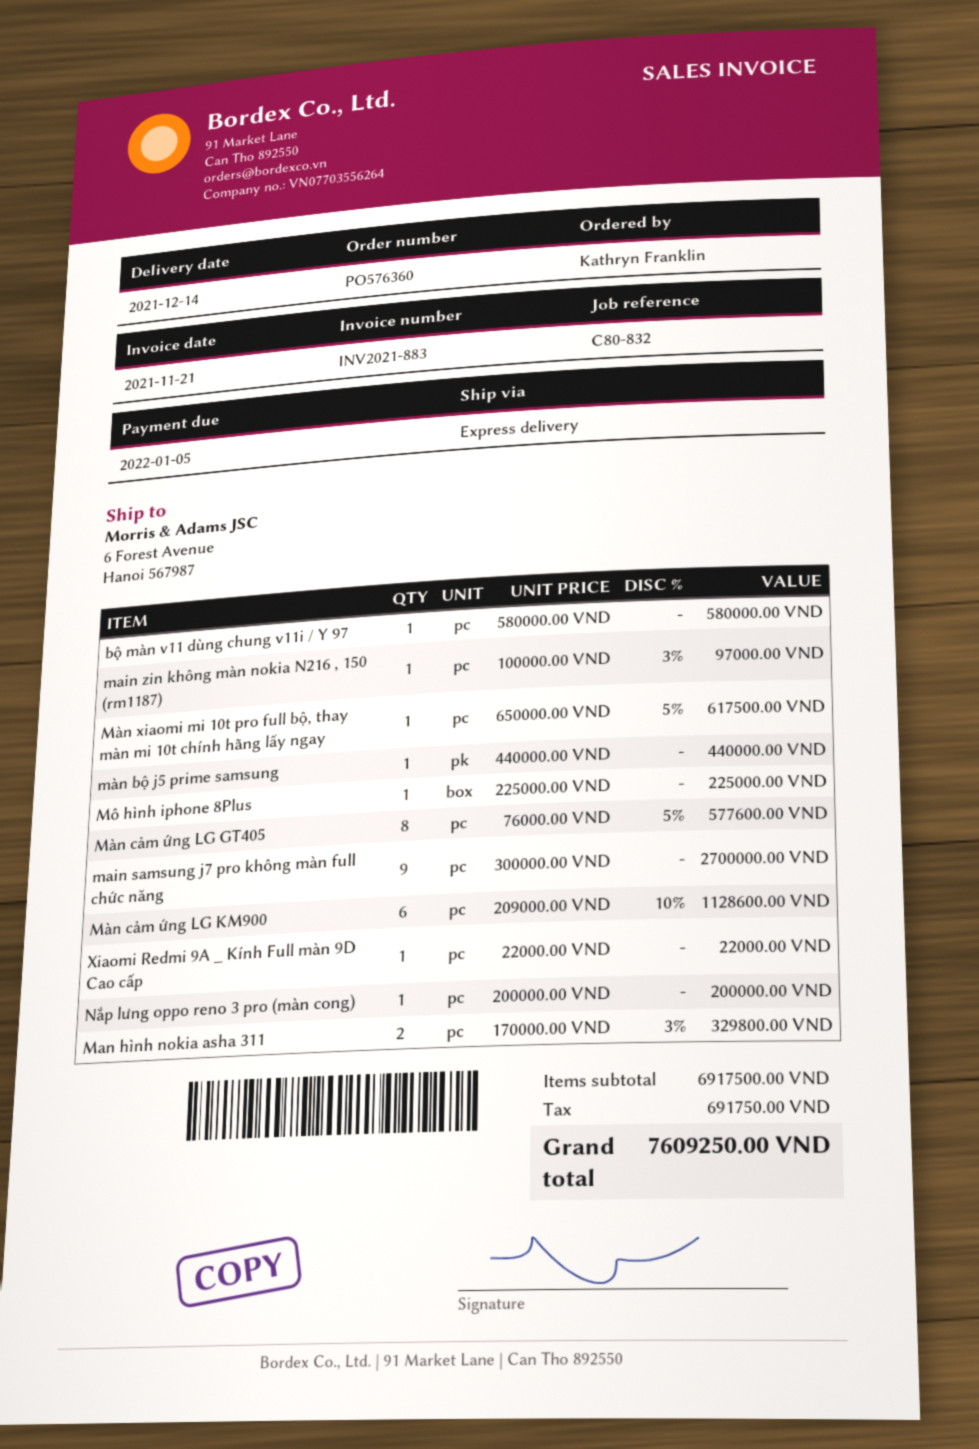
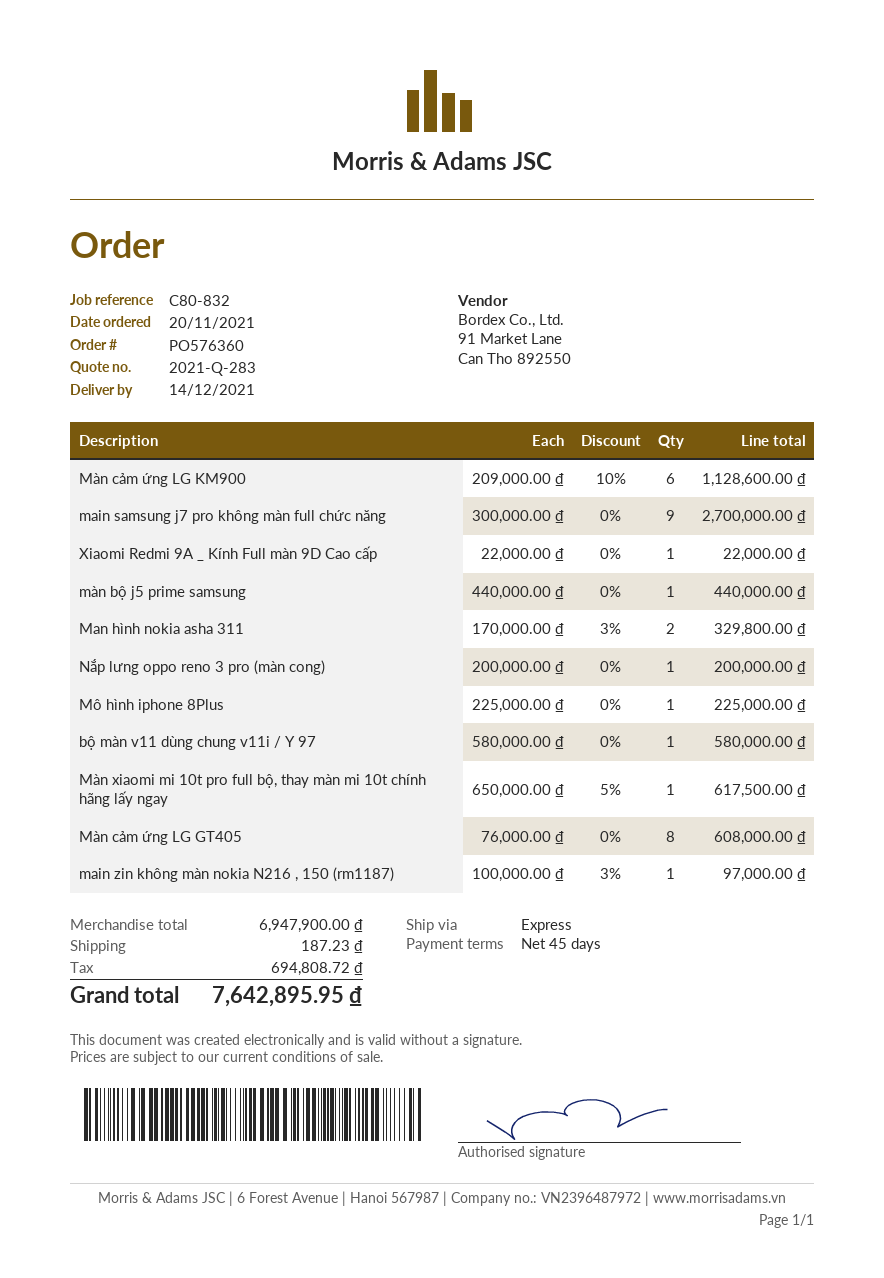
Màn cảm ứng LG GT405: 8 x 76000.00 - 5% = 577600.00 -> 8 x 76000.00 = 608000.00
subtotal: 6917500.00 -> 6947900.00
shipping: none -> 187.23
tax: 691750.00 -> 694808.72
total: 7609250.00 -> 7642895.95

